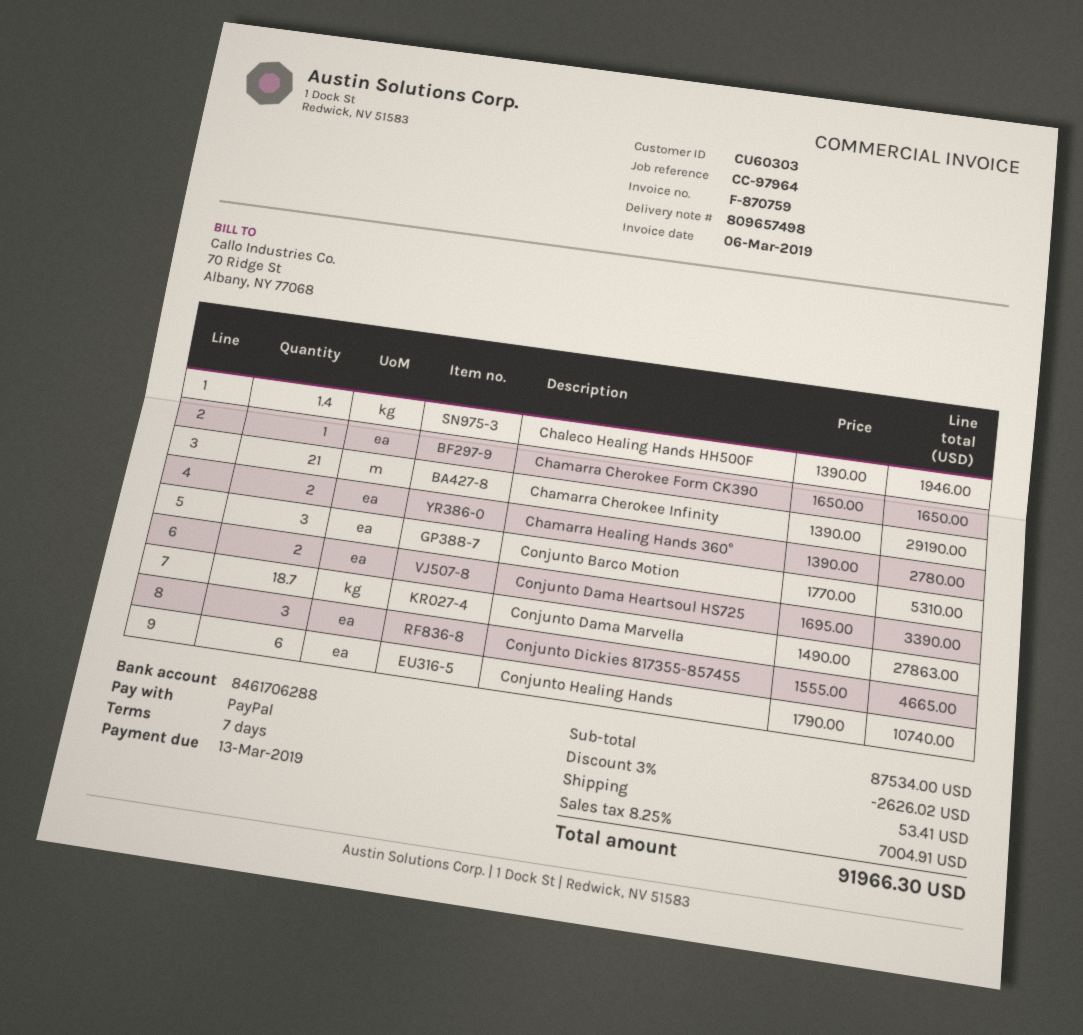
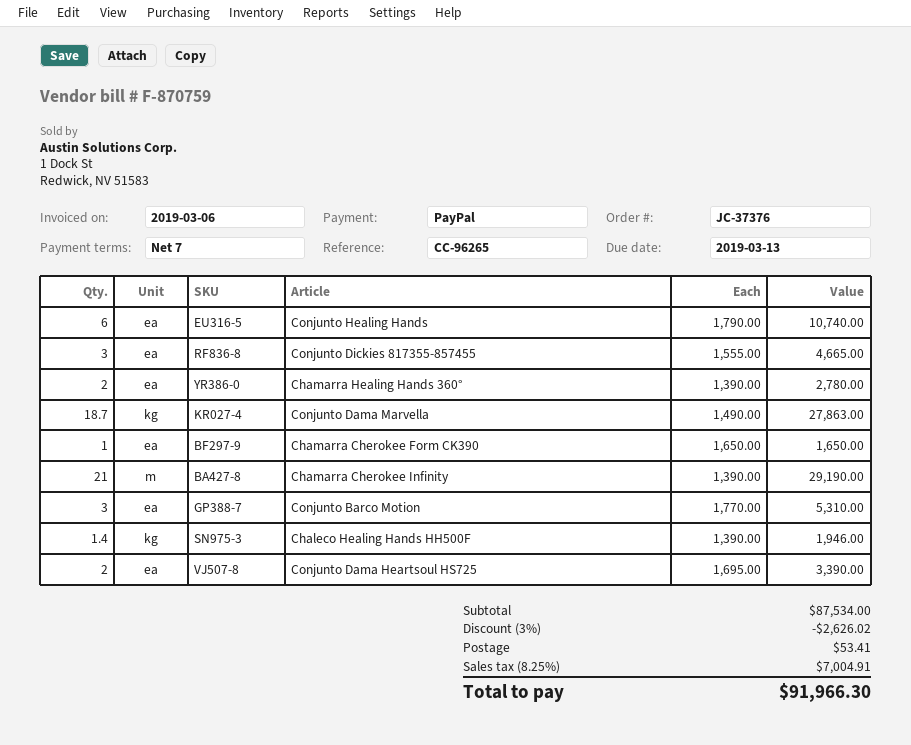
reference: CC-97964 -> CC-96265

